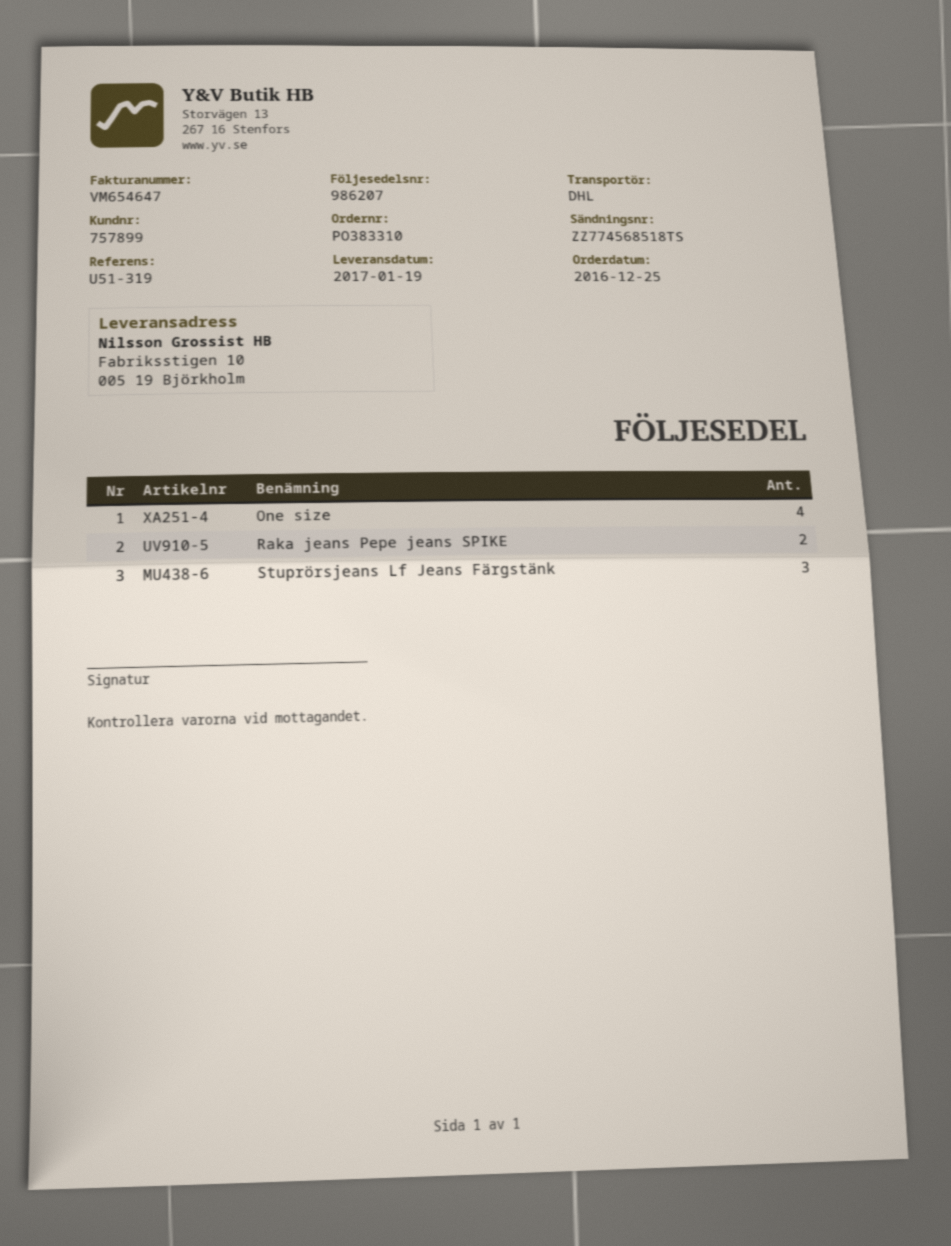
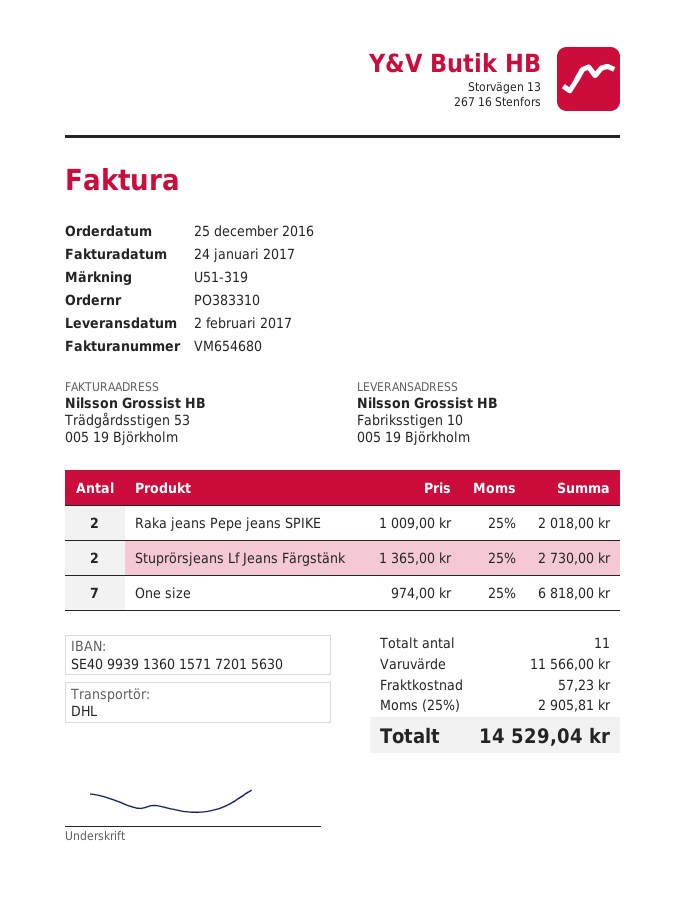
delivery date: 2017-01-19 -> 2017-02-02
invoice number: VM654647 -> VM654680
One size: 4 -> 7
Stuprörsjeans Lf Jeans Färgstänk: 3 -> 2

